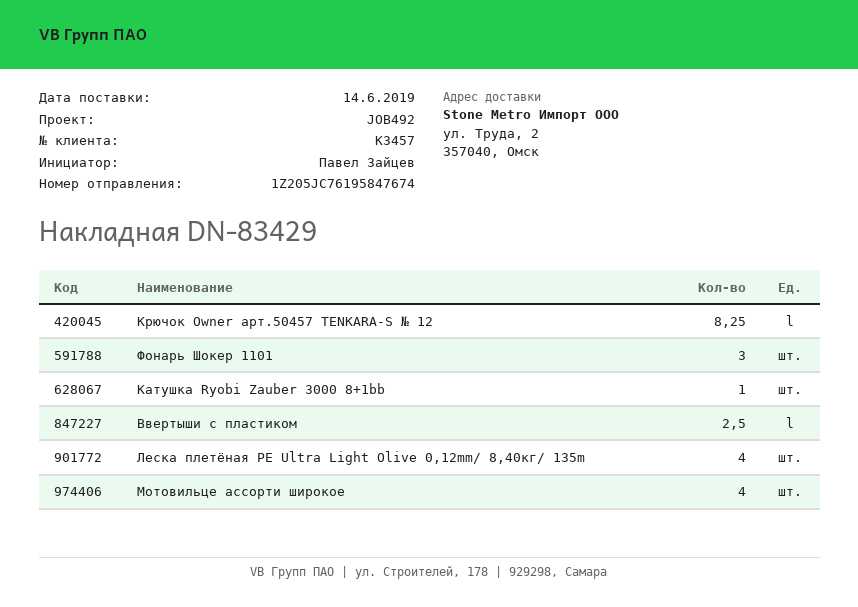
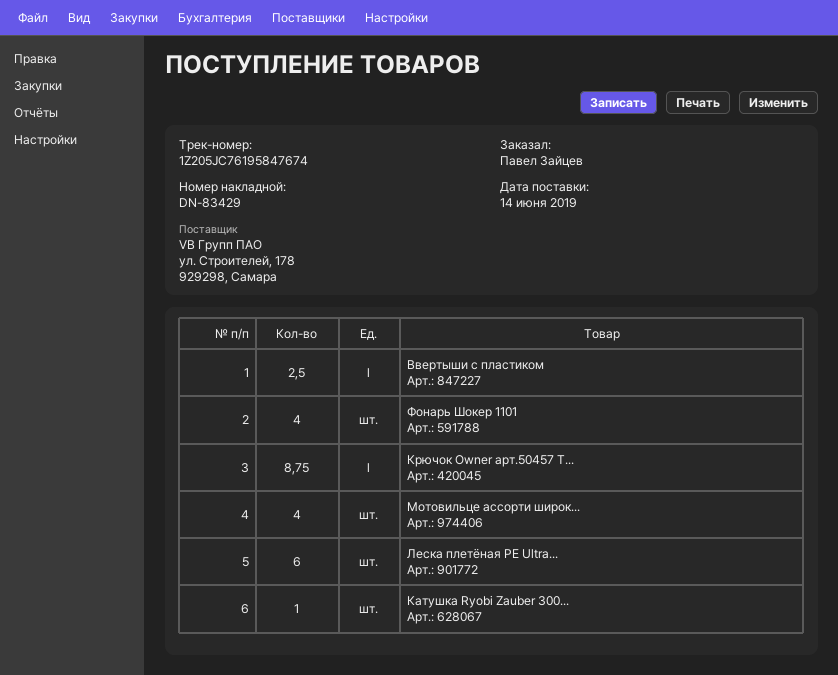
Крючок Owner арт.50457 TENKARA-S № 12: 8.25 -> 8.75
Фонарь Шокер 1101: 3 -> 4
Леска плетёная PE Ultra Light Olive 0,12mm/ 8,40кг/ 135m: 4 -> 6

